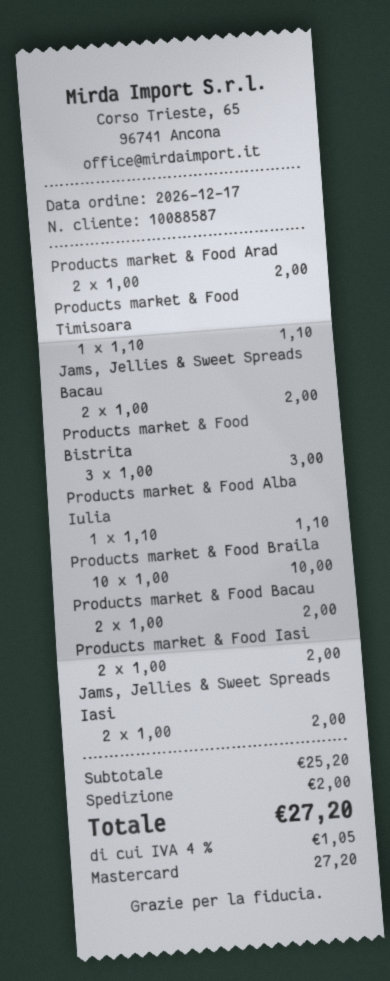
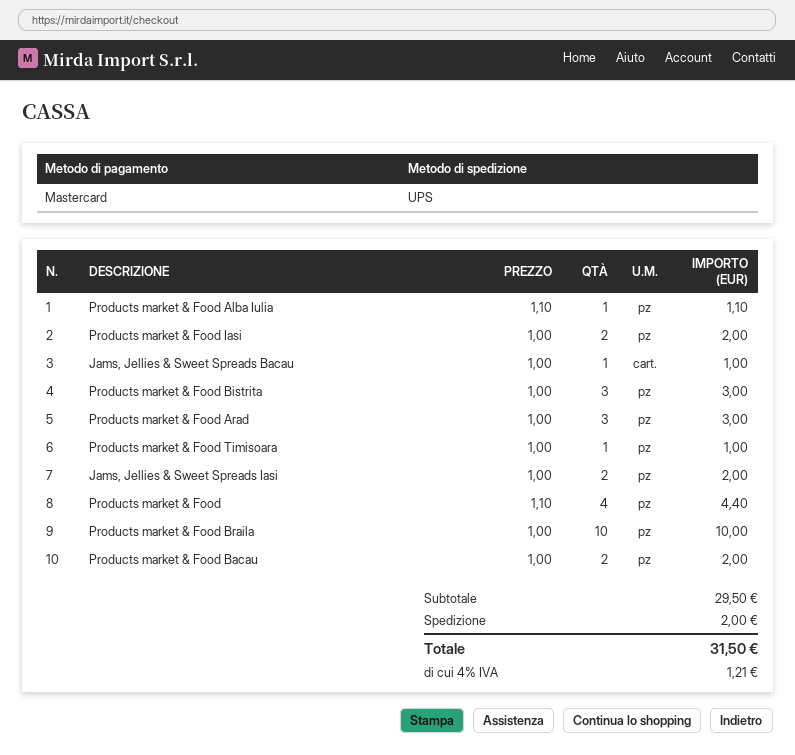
Products market & Food Arad: 2 x 1.00 = 2.00 -> 3 x 1.00 = 3.00
Products market & Food Timisoara: 1 x 1.10 = 1.10 -> 1 x 1.00 = 1.00
Jams, Jellies & Sweet Spreads Bacau: 2 x 1.00 = 2.00 -> 1 x 1.00 = 1.00
Products market & Food: none -> 4 x 1.10 = 4.40
subtotal: 25.20 -> 29.50
tax: 4% = 1.05 -> 4% = 1.21
total: 27.20 -> 31.50

